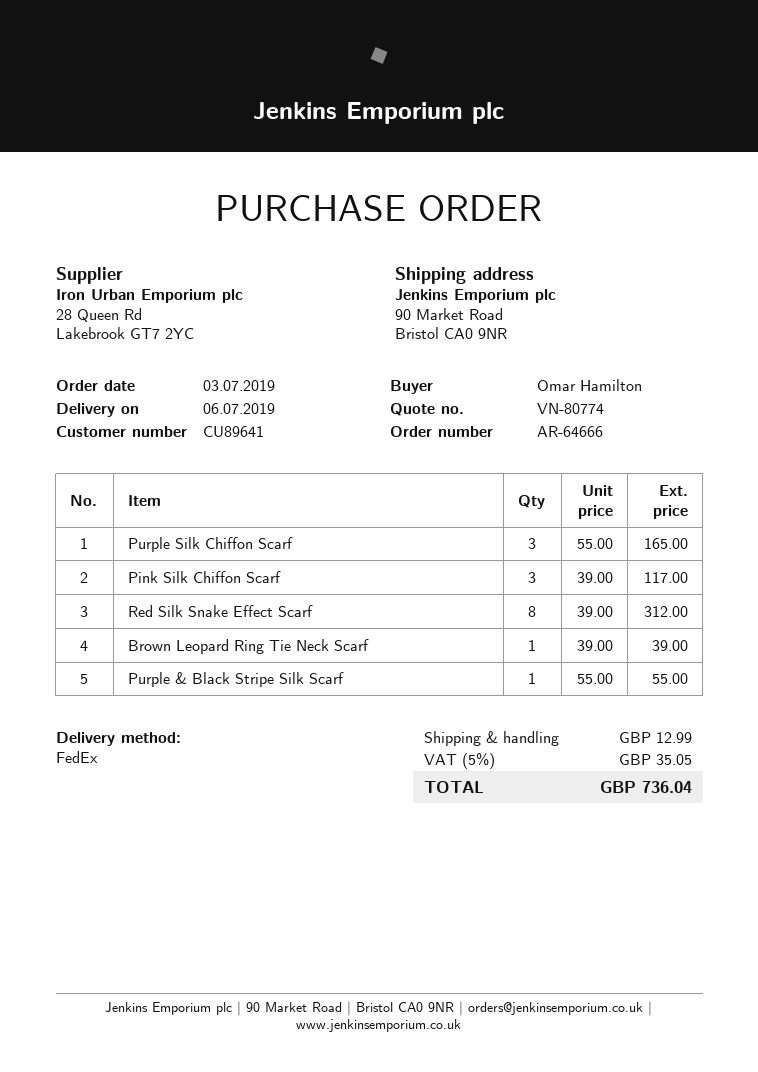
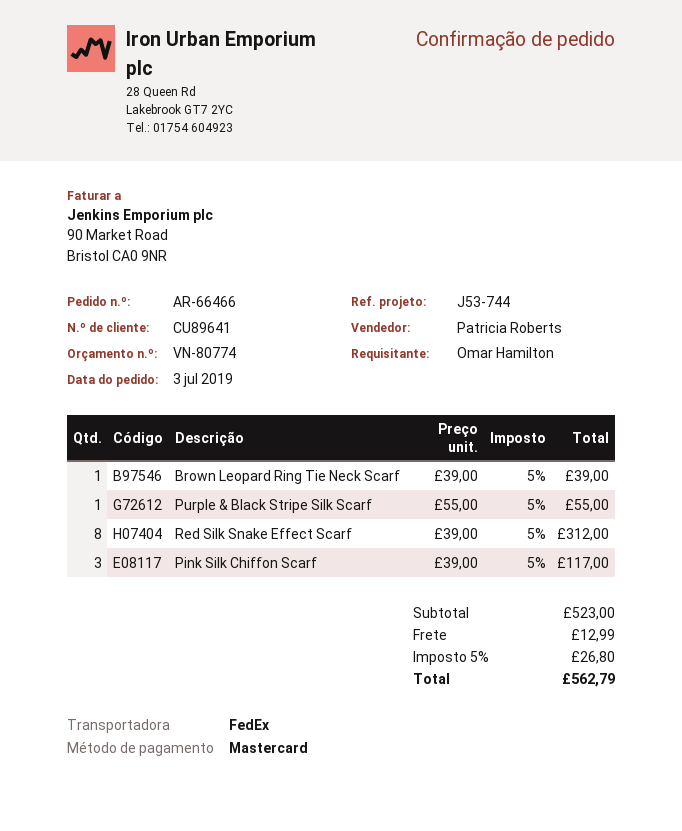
order number: AR-64666 -> AR-66466
Purple Silk Chiffon Scarf: 3 x 55.00 = 165.00 -> none
tax: 5% = 35.05 -> 5% = 26.80
total: 736.04 -> 562.79

